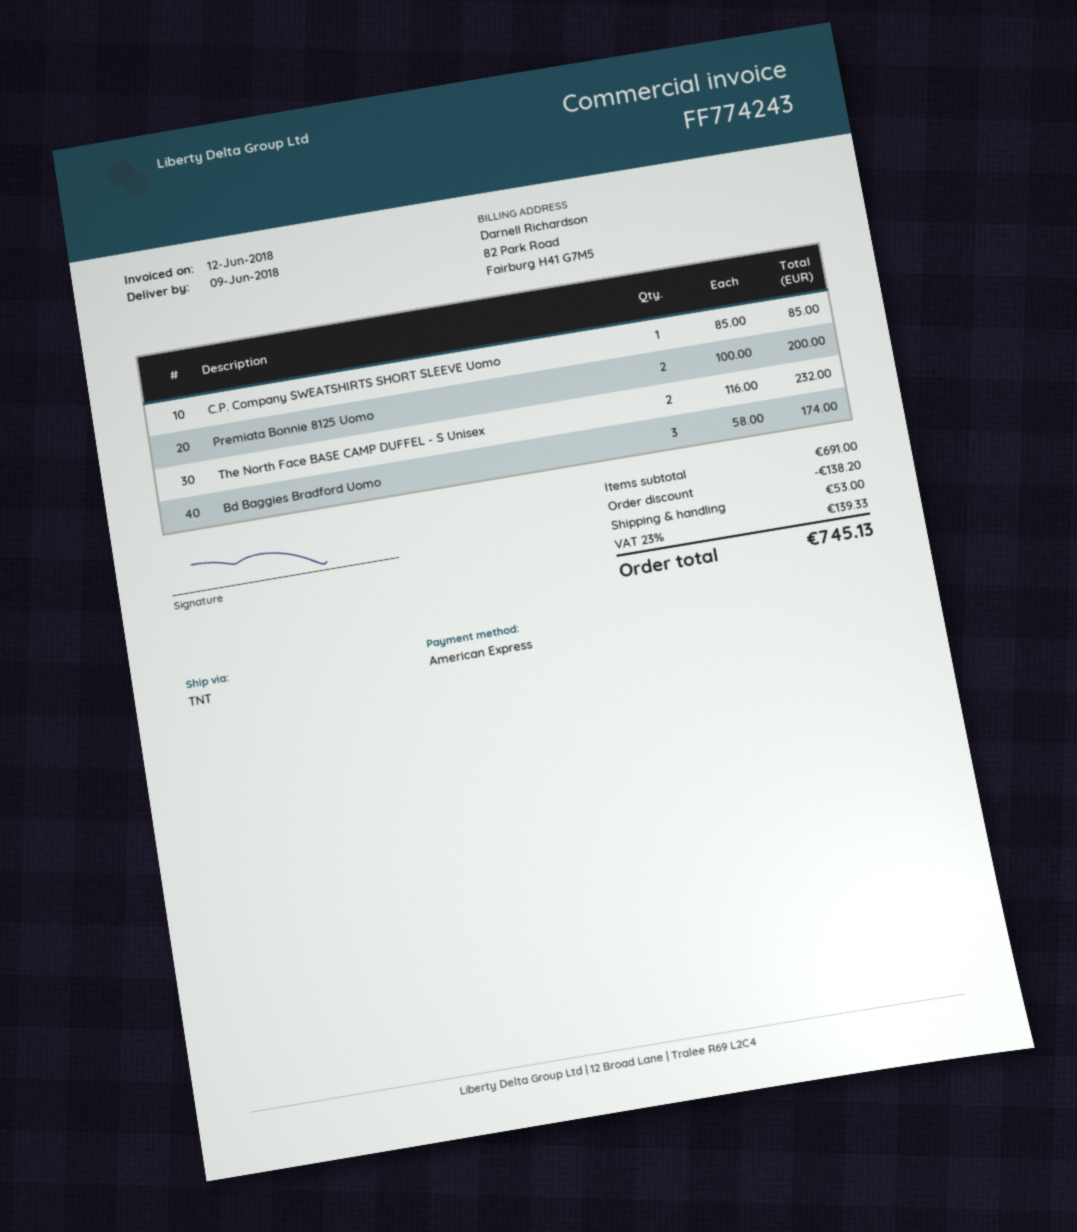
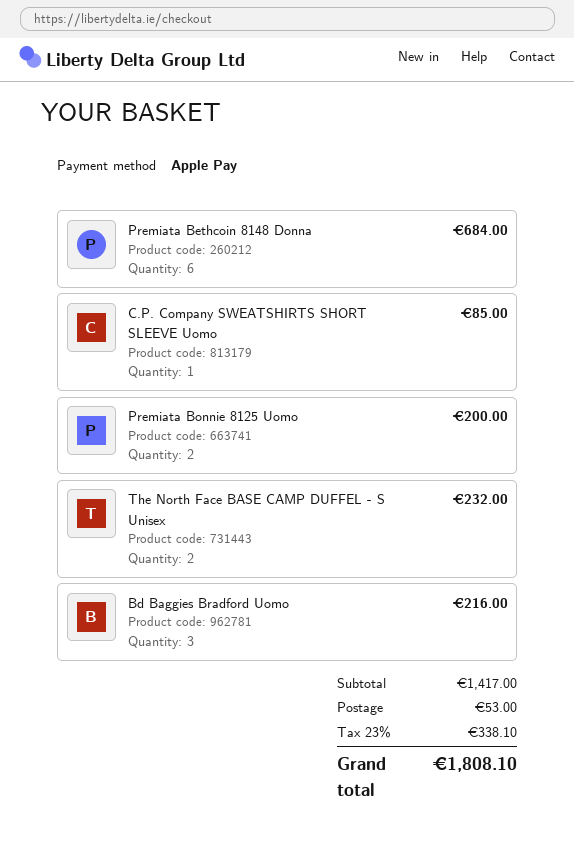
payment method: American Express -> Apple Pay
Bd Baggies Bradford Uomo: 3 for 174.00 -> 3 for 216.00
Premiata Bethcoin 8148 Donna: none -> 6 for 684.00
subtotal: 691.00 -> 1417.00
discount: 138.20 -> none
tax: 23% = 139.33 -> 23% = 338.10
total: 745.13 -> 1808.10

